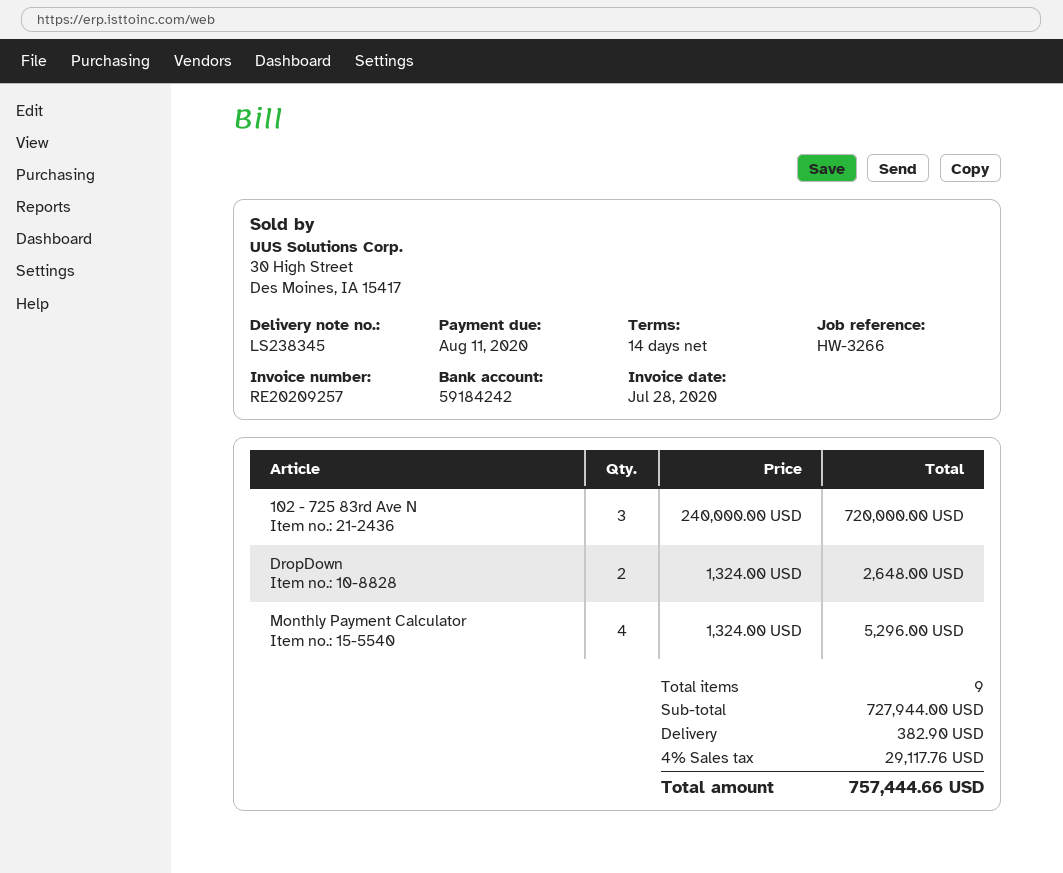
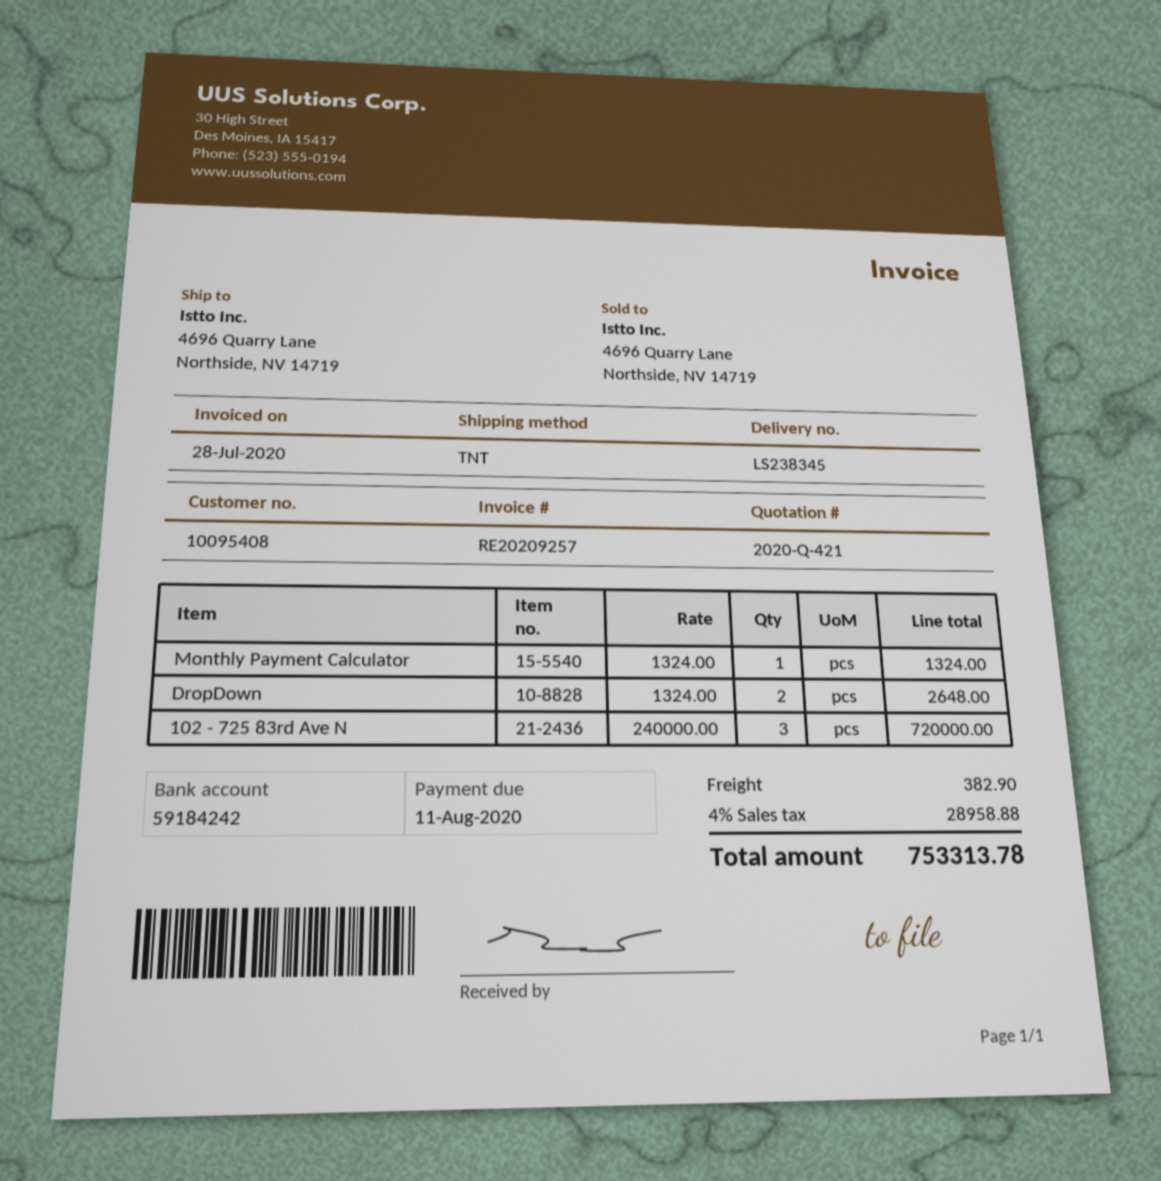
Monthly Payment Calculator: 4 x 1324.00 = 5296.00 -> 1 x 1324.00 = 1324.00
tax: 4% = 29117.76 -> 4% = 28958.88
total: 757444.66 -> 753313.78

